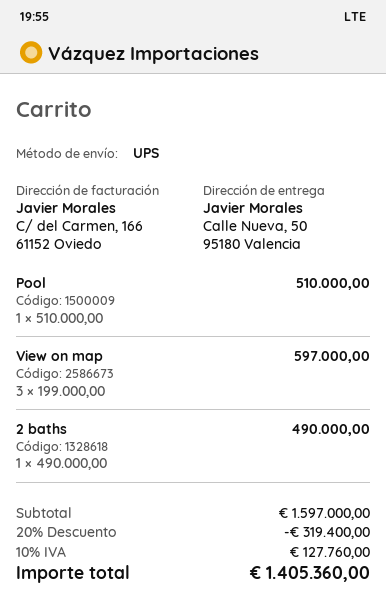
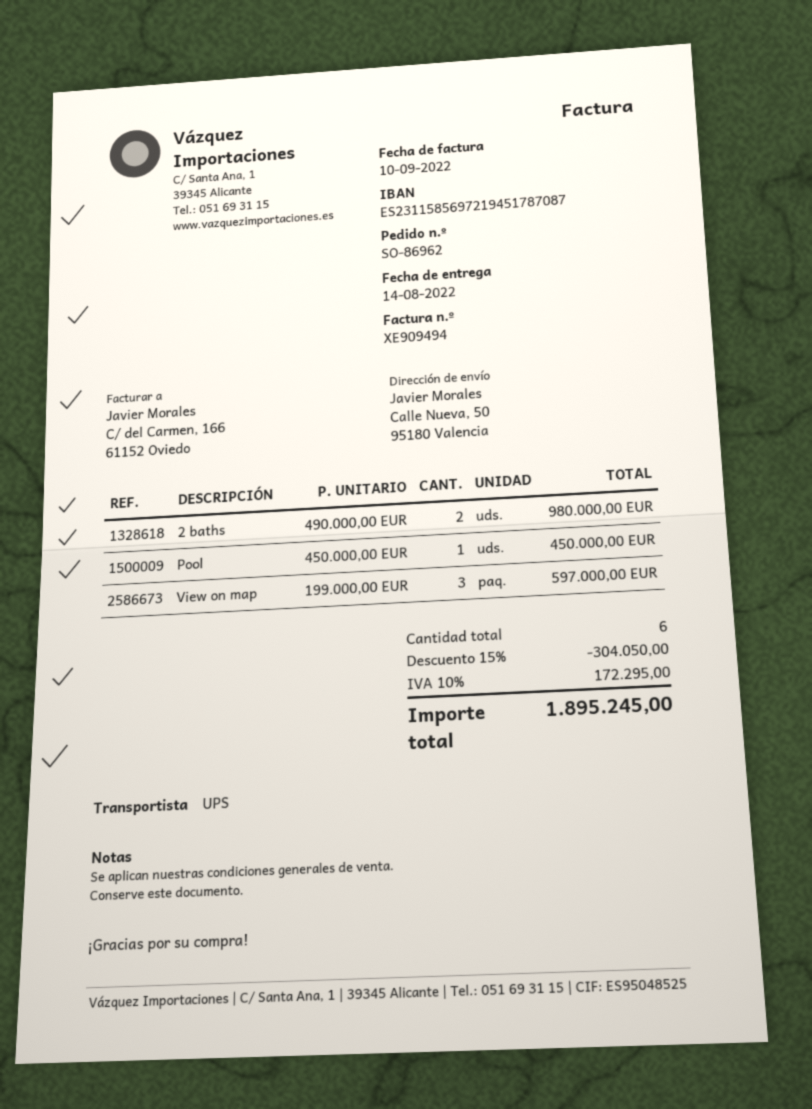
Pool: 1 x 510000.00 = 510000.00 -> 1 x 450000.00 = 450000.00
2 baths: 1 x 490000.00 = 490000.00 -> 2 x 490000.00 = 980000.00
discount: 20% = 319400.00 -> 15% = 304050.00
tax: 10% = 127760.00 -> 10% = 172295.00
total: 1405360.00 -> 1895245.00

